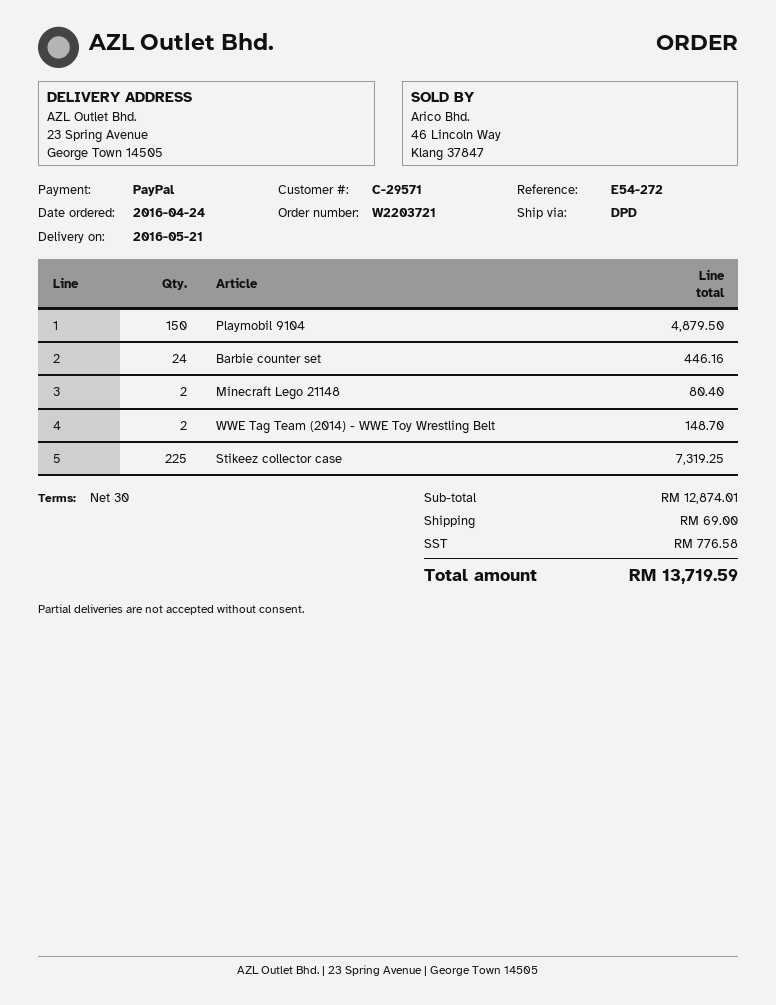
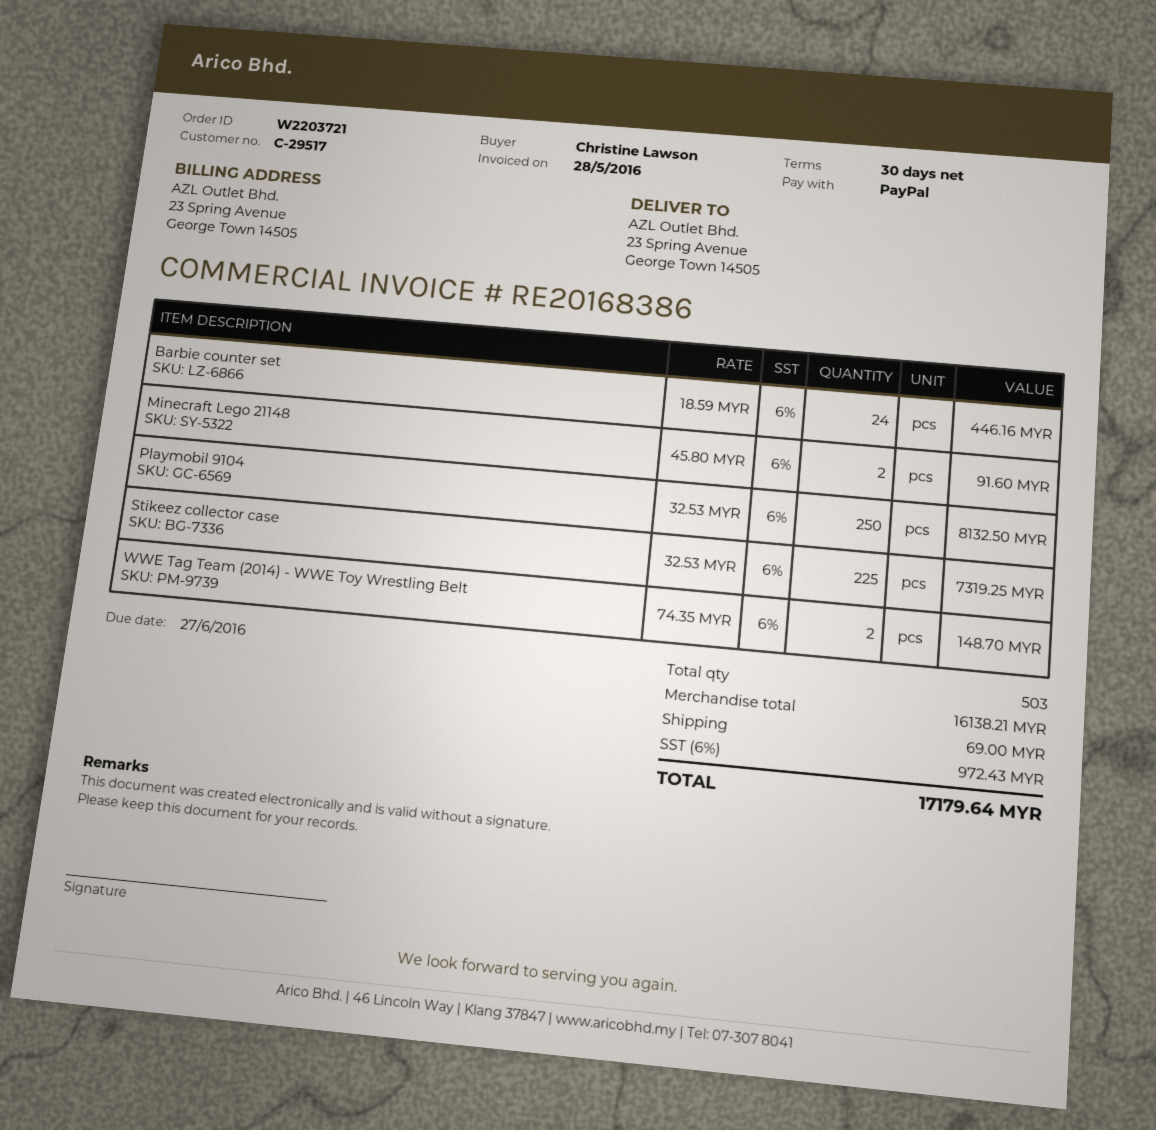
customer number: C-29571 -> C-29517
Playmobil 9104: 150 for 4879.50 -> 250 for 8132.50
Minecraft Lego 21148: 2 for 80.40 -> 2 for 91.60
subtotal: 12874.01 -> 16138.21
tax: 776.58 -> 972.43
total: 13719.59 -> 17179.64

